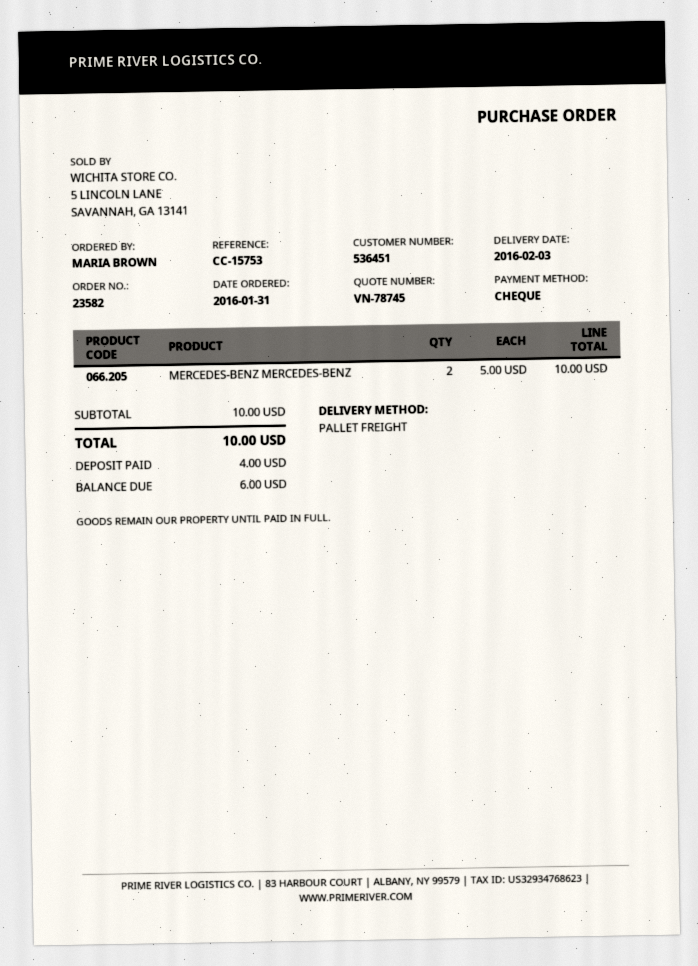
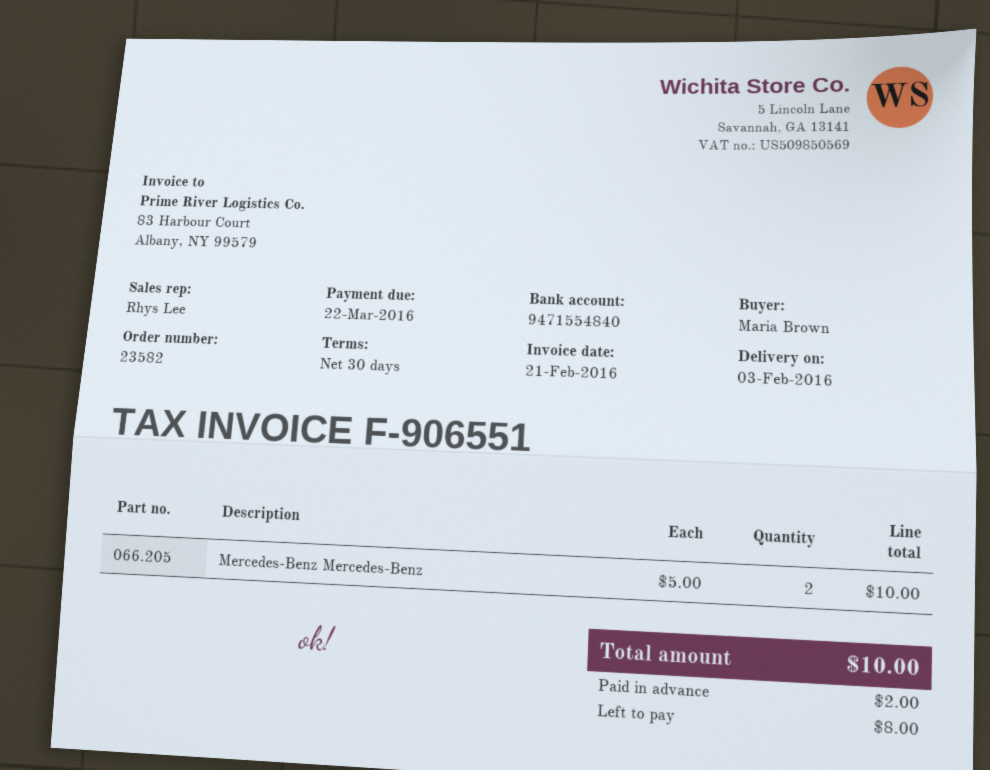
deposit: 4.00 -> 2.00
balance: 6.00 -> 8.00

